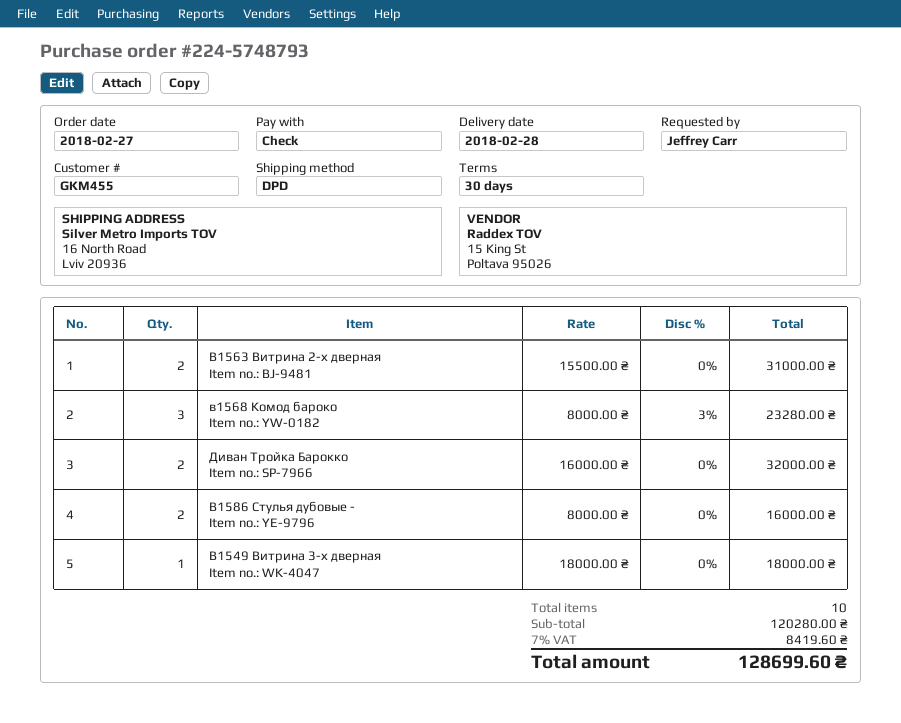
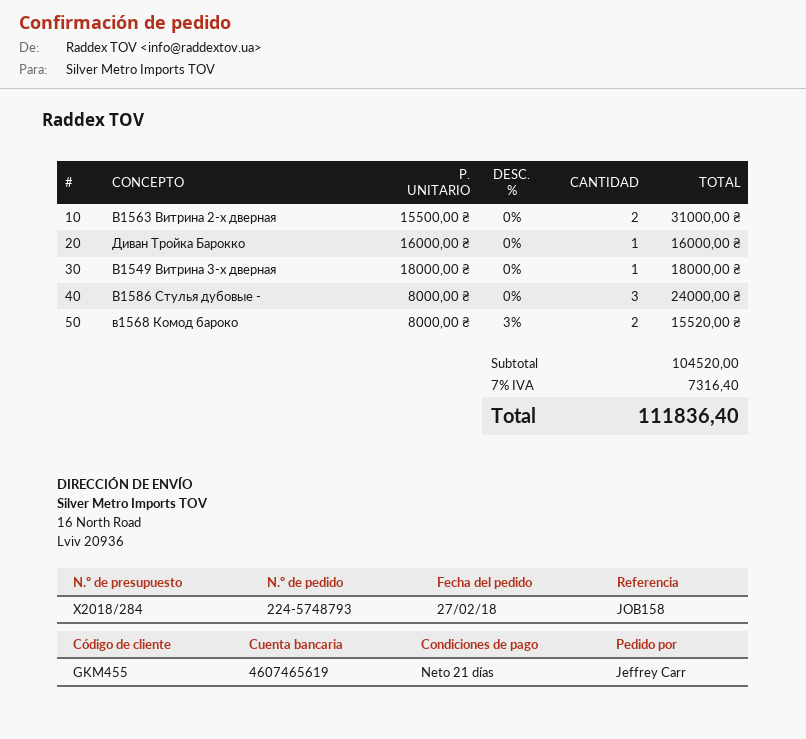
payment terms: 30 days -> 21 days
в1568 Комод бароко: 3 x 8000.00 - 3% = 23280.00 -> 2 x 8000.00 - 3% = 15520.00
Диван Тройка Барокко: 2 x 16000.00 = 32000.00 -> 1 x 16000.00 = 16000.00
В1586 Стулья дубовые -: 2 x 8000.00 = 16000.00 -> 3 x 8000.00 = 24000.00
subtotal: 120280.00 -> 104520.00
tax: 7% = 8419.60 -> 7% = 7316.40
total: 128699.60 -> 111836.40

